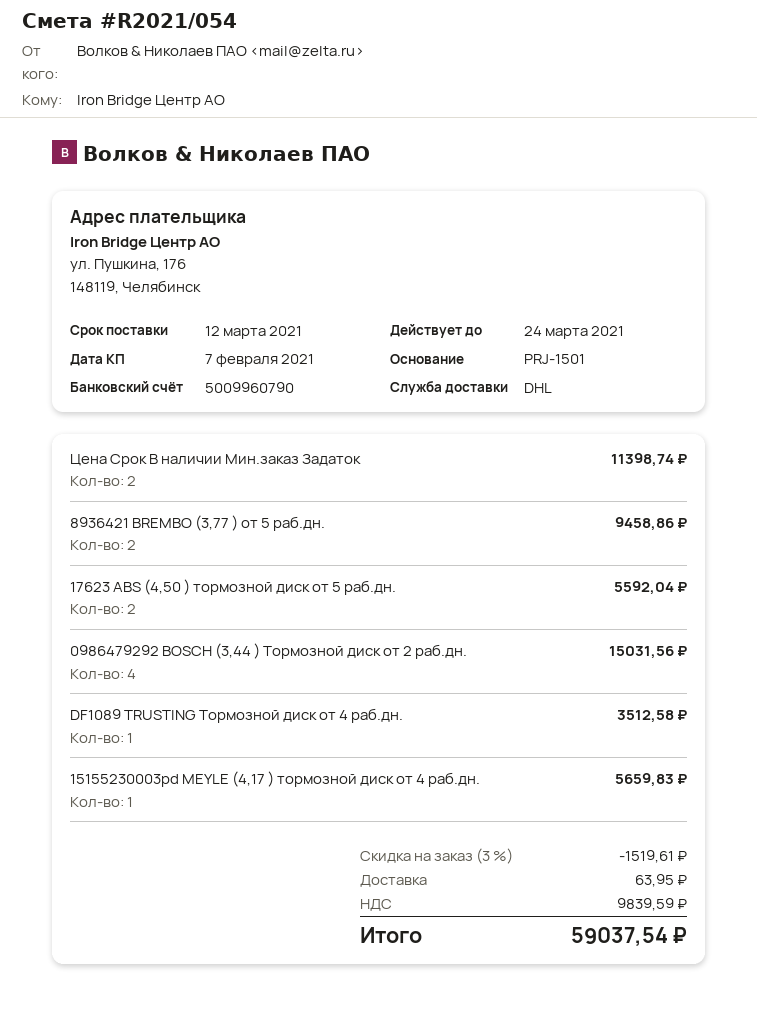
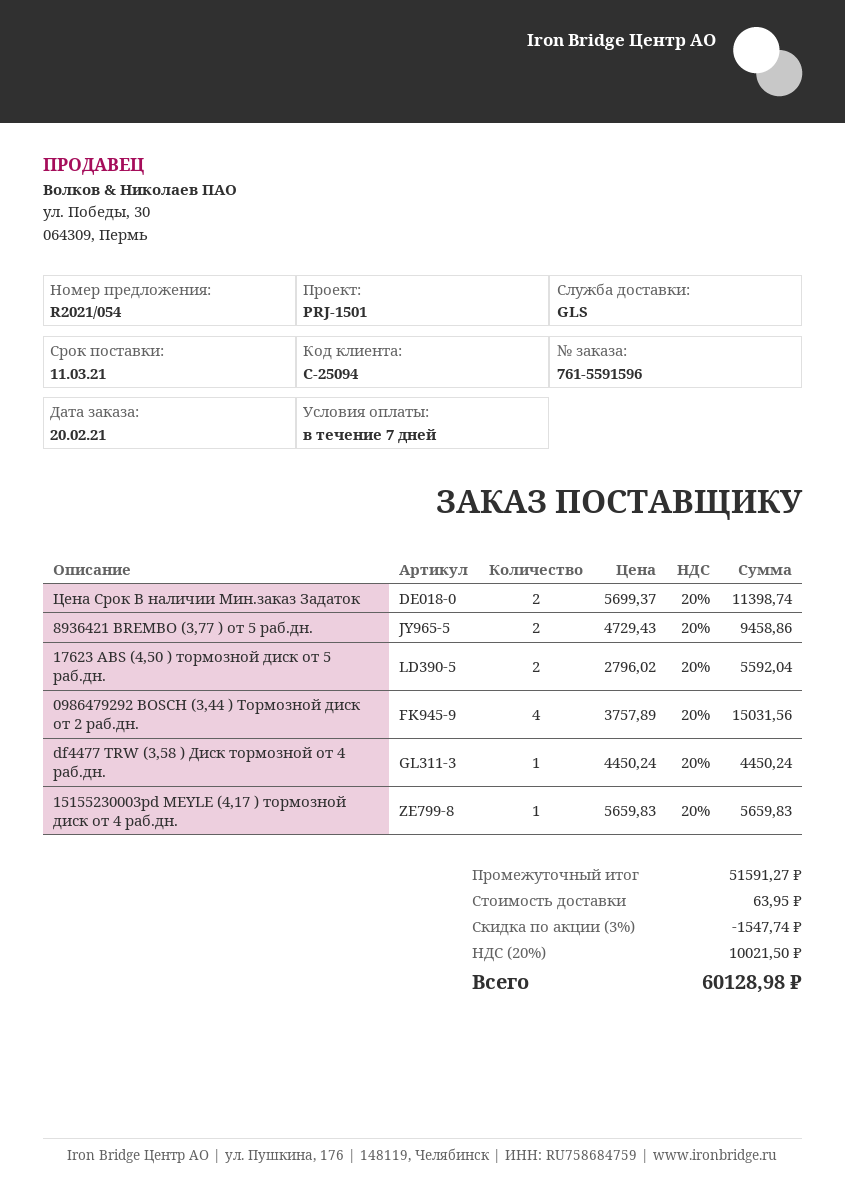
delivery date: 2021-03-12 -> 2021-03-11
shipping method: DHL -> GLS
DF1089 TRUSTING Тормозной диск от 4 раб.дн.: 1 for 3512.58 -> none
df4477 TRW (3,58 ) Диск тормозной от 4 раб.дн.: none -> 1 for 4450.24
discount: 3% = 1519.61 -> 3% = 1547.74
tax: 9839.59 -> 10021.50
total: 59037.54 -> 60128.98

